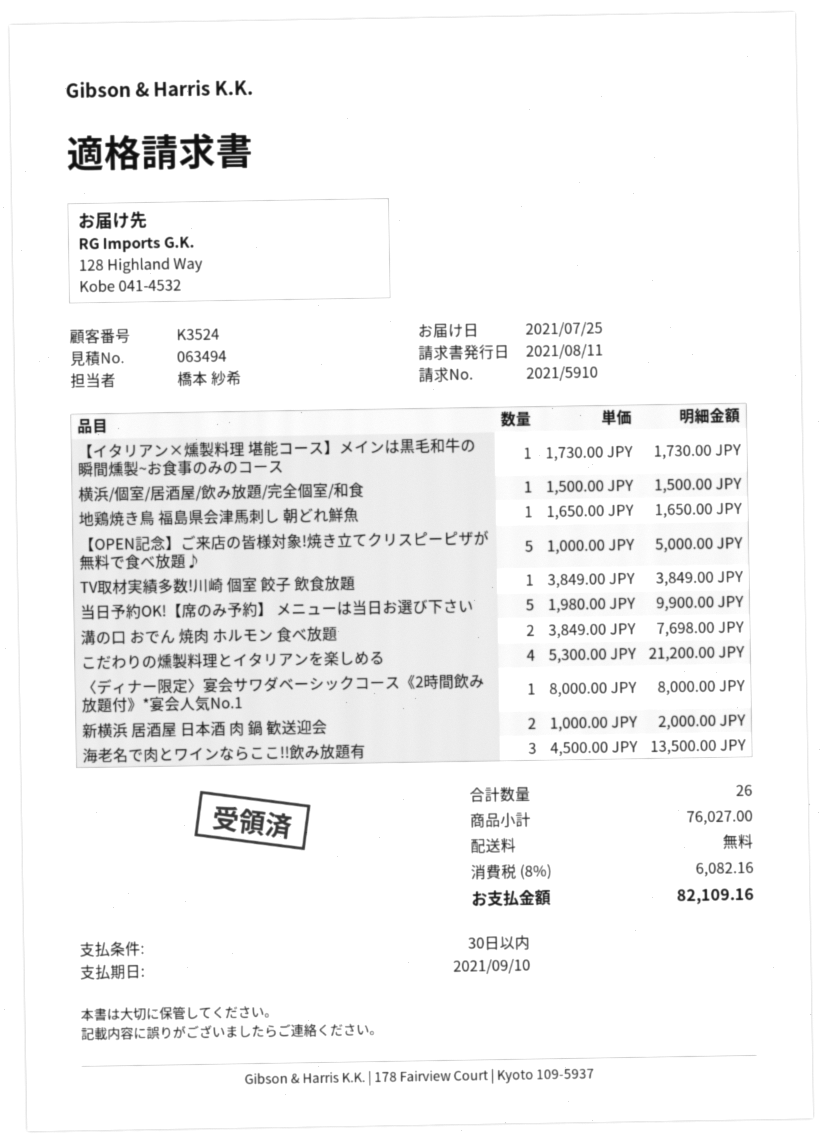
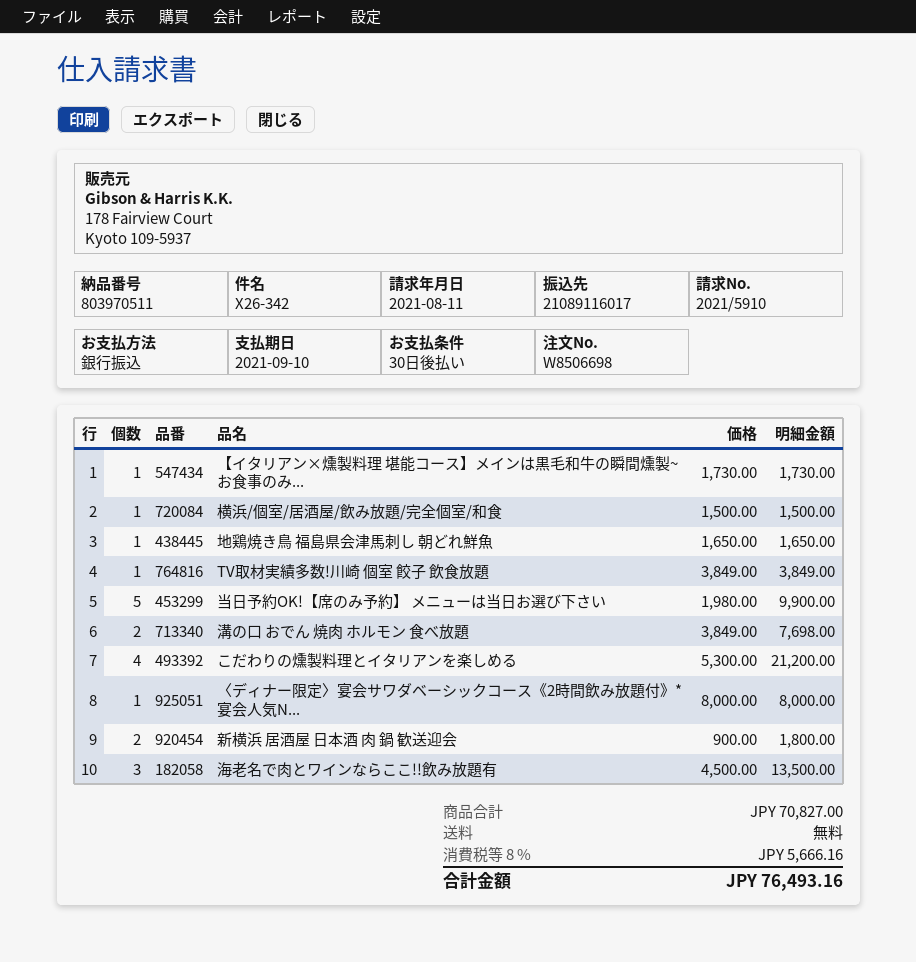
【OPEN記念】ご来店の皆様対象!焼き立てクリスピーピザが無料で食べ放題♪: 5 x 1000.00 = 5000.00 -> none
新横浜 居酒屋 日本酒 肉 鍋 歓送迎会: 2 x 1000.00 = 2000.00 -> 2 x 900.00 = 1800.00
subtotal: 76027.00 -> 70827.00
tax: 8% = 6082.16 -> 8% = 5666.16
total: 82109.16 -> 76493.16

